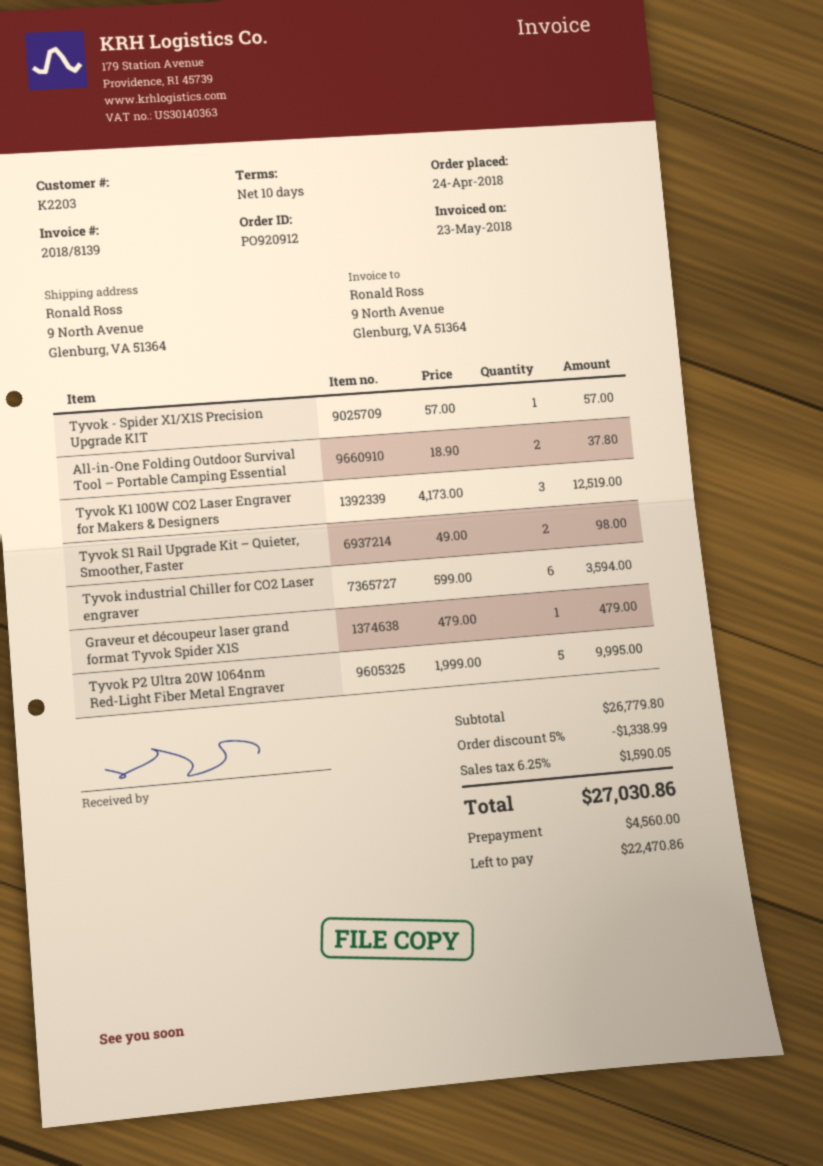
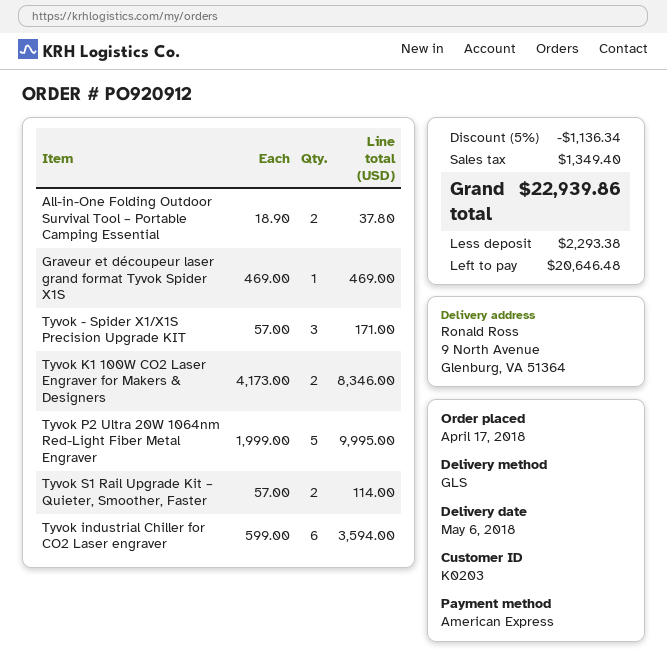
order date: 2018-04-24 -> 2018-04-17
customer number: K2203 -> K0203
Tyvok - Spider X1/X1S Precision Upgrade KIT: 1 x 57.00 = 57.00 -> 3 x 57.00 = 171.00
Tyvok K1 100W CO2 Laser Engraver for Makers & Designers: 3 x 4173.00 = 12519.00 -> 2 x 4173.00 = 8346.00
Tyvok S1 Rail Upgrade Kit – Quieter, Smoother, Faster: 2 x 49.00 = 98.00 -> 2 x 57.00 = 114.00
Graveur et découpeur laser grand format Tyvok Spider X1S: 1 x 479.00 = 479.00 -> 1 x 469.00 = 469.00
discount: 5% = 1338.99 -> 5% = 1136.34
tax: 1590.05 -> 1349.40
total: 27030.86 -> 22939.86
deposit: 4560.00 -> 2293.38
balance: 22470.86 -> 20646.48

